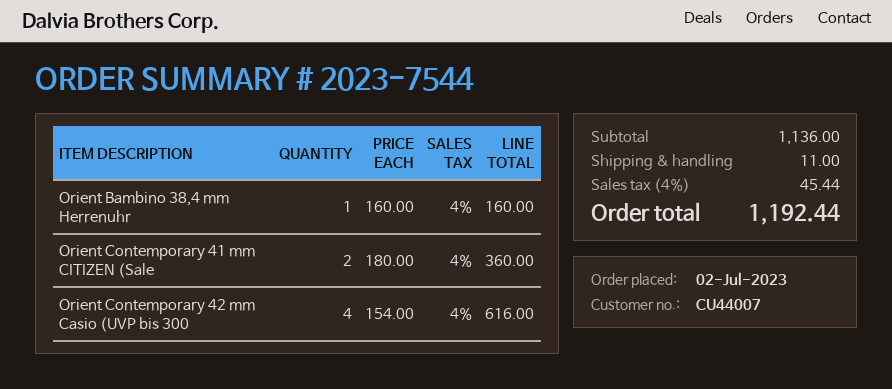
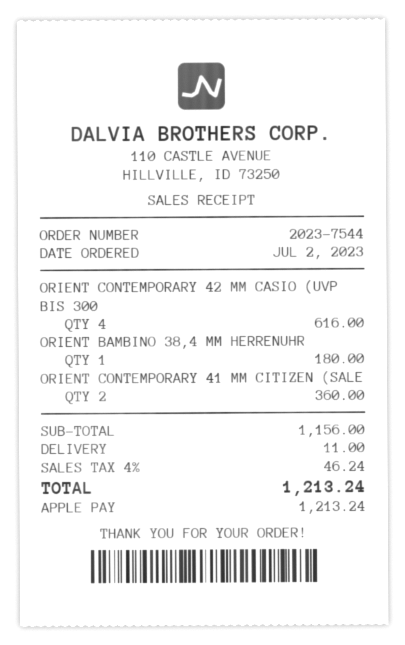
Orient Bambino 38,4 mm Herrenuhr: 1 for 160.00 -> 1 for 180.00
subtotal: 1136.00 -> 1156.00
tax: 4% = 45.44 -> 4% = 46.24
total: 1192.44 -> 1213.24

